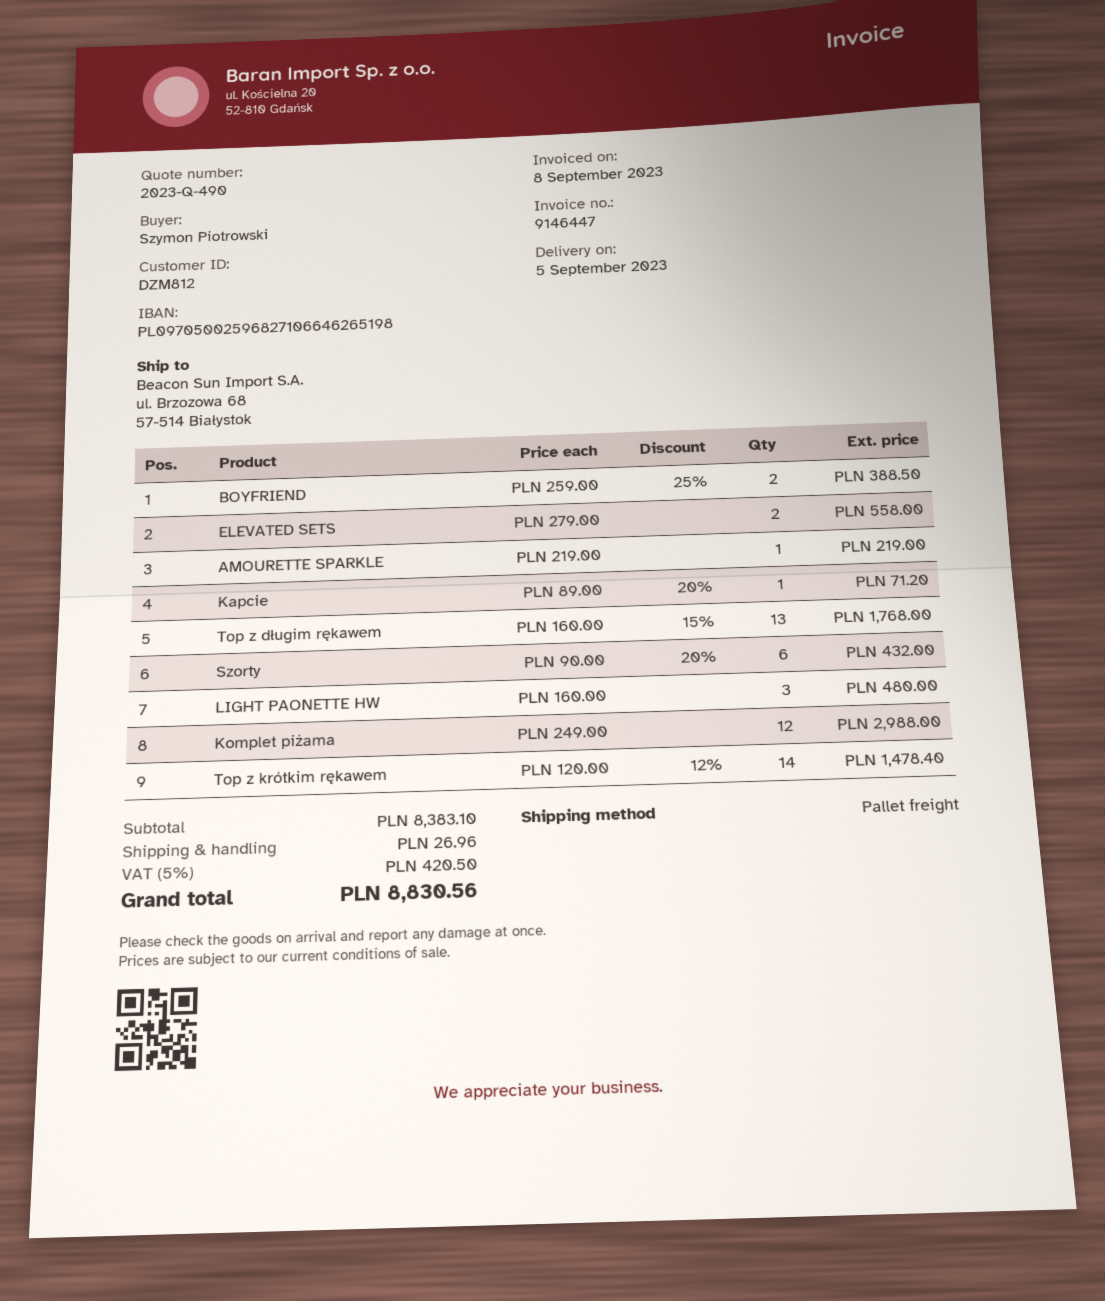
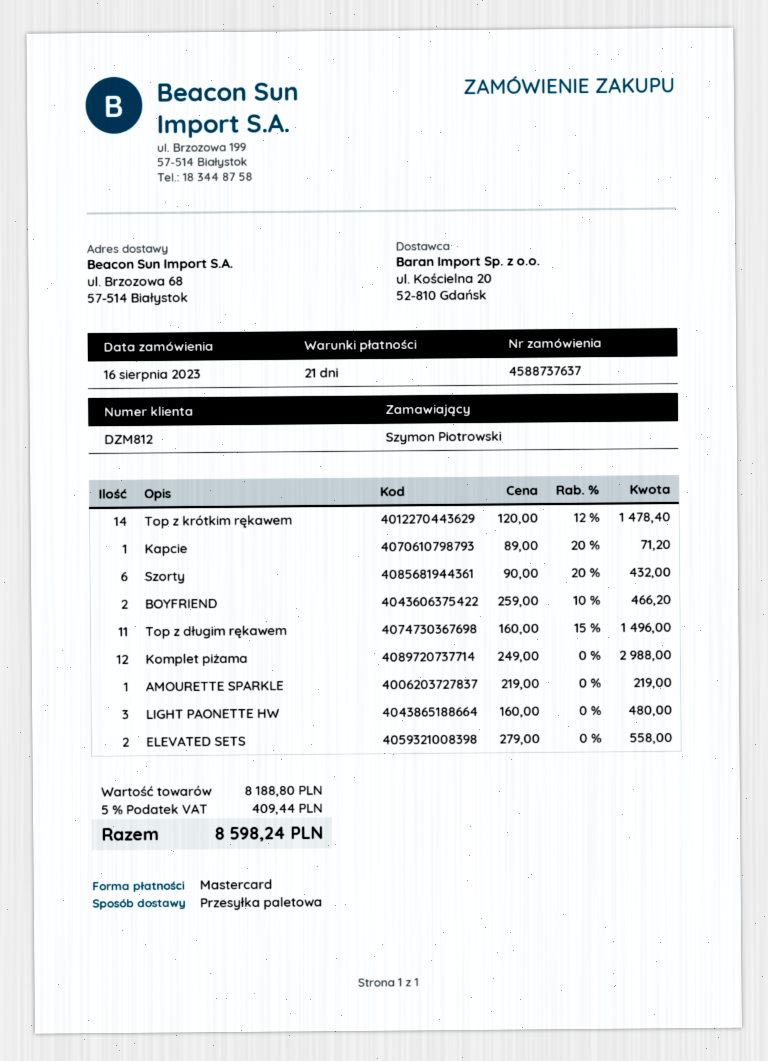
BOYFRIEND: 2 x 259.00 - 25% = 388.50 -> 2 x 259.00 - 10% = 466.20
Top z długim rękawem: 13 x 160.00 - 15% = 1768.00 -> 11 x 160.00 - 15% = 1496.00
subtotal: 8383.10 -> 8188.80
shipping: 26.96 -> none
tax: 5% = 420.50 -> 5% = 409.44
total: 8830.56 -> 8598.24

